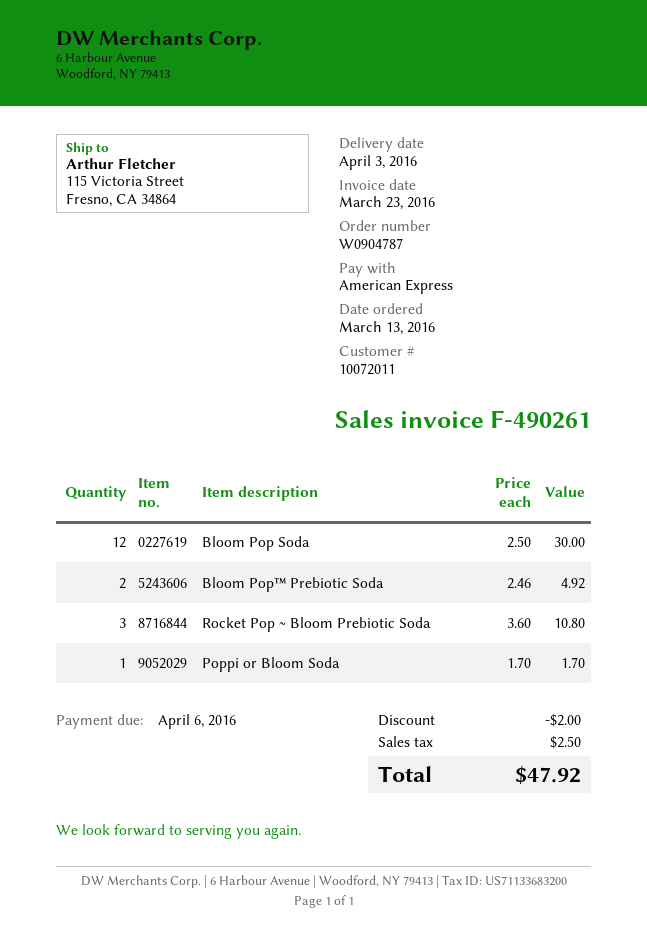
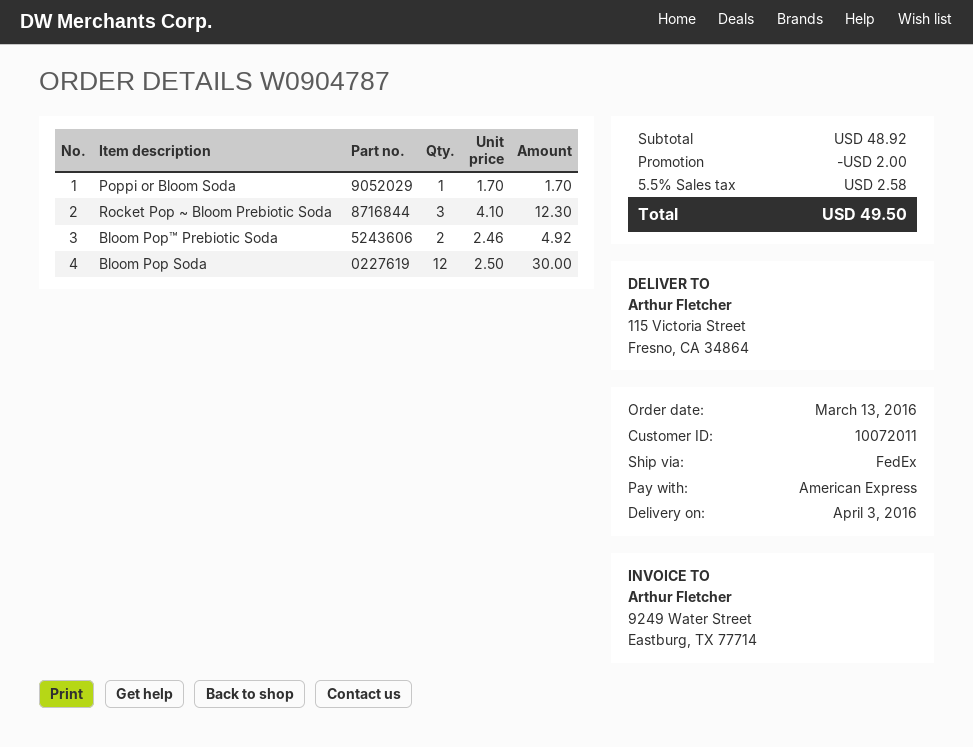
Rocket Pop ~ Bloom Prebiotic Soda: 3 x 3.60 = 10.80 -> 3 x 4.10 = 12.30
tax: 2.50 -> 2.58
total: 47.92 -> 49.50

